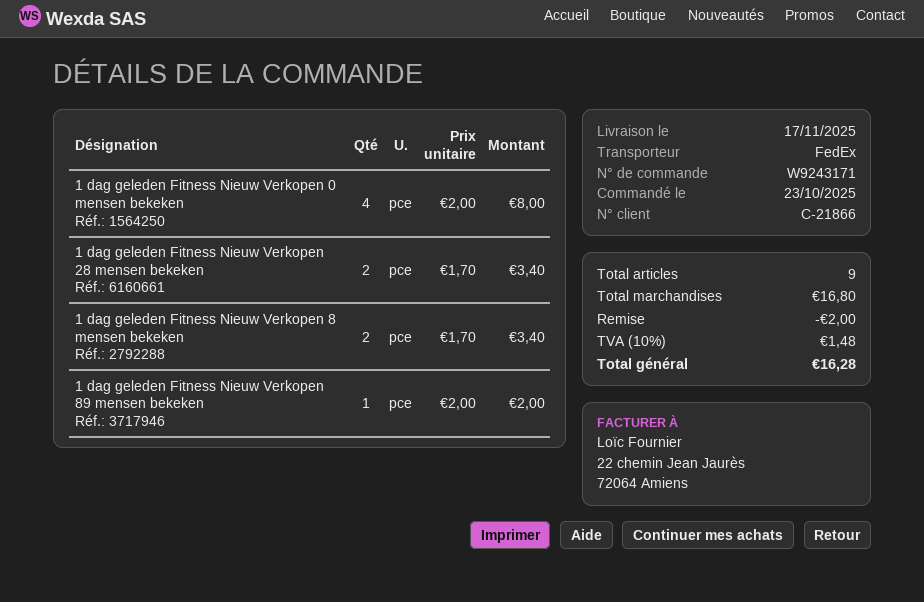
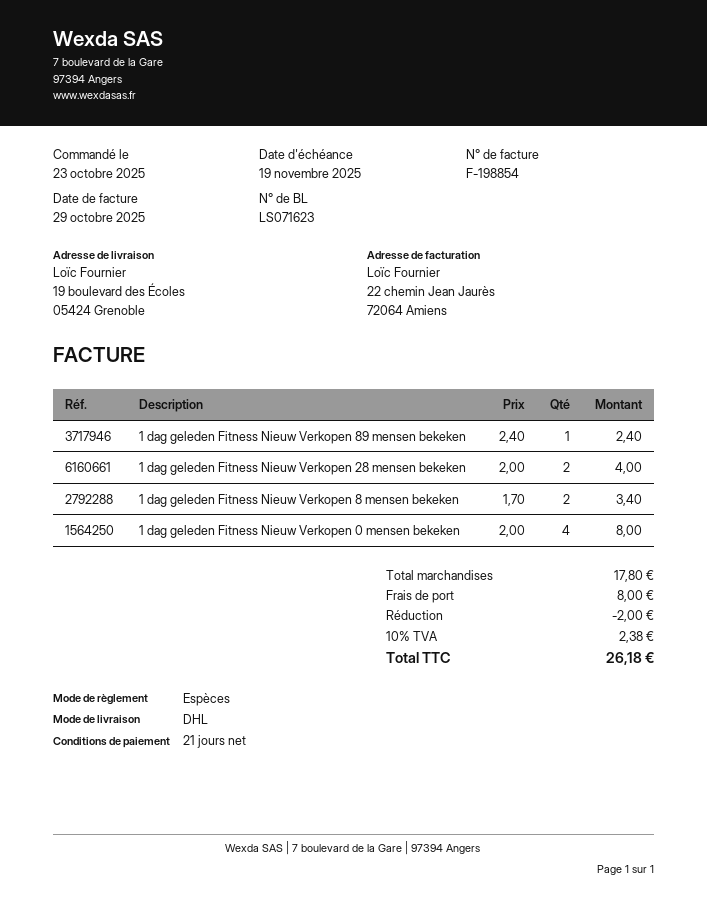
shipping method: FedEx -> DHL
1 dag geleden Fitness Nieuw Verkopen 28 mensen bekeken: 2 x 1.70 = 3.40 -> 2 x 2.00 = 4.00
1 dag geleden Fitness Nieuw Verkopen 89 mensen bekeken: 1 x 2.00 = 2.00 -> 1 x 2.40 = 2.40
subtotal: 16.80 -> 17.80
shipping: none -> 8.00
tax: 10% = 1.48 -> 10% = 2.38
total: 16.28 -> 26.18

